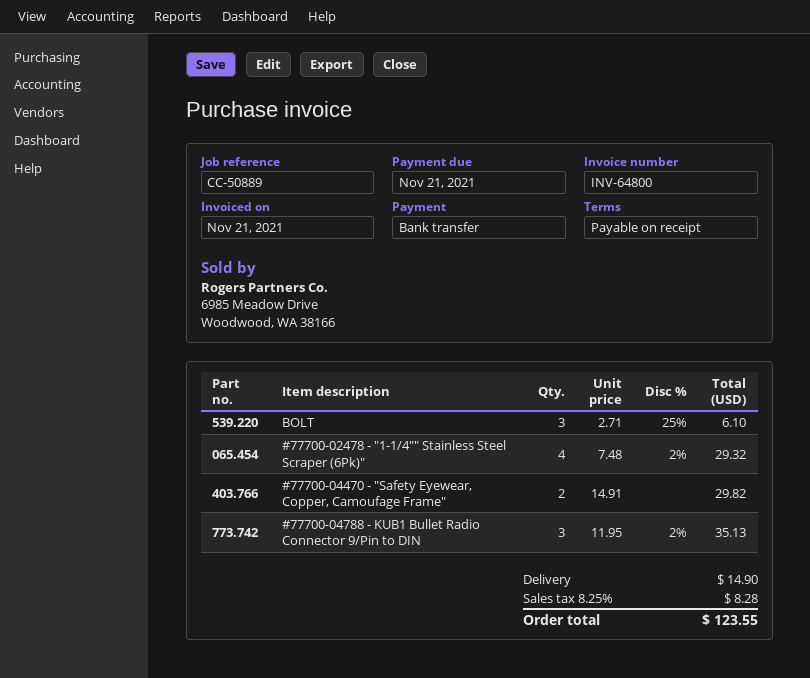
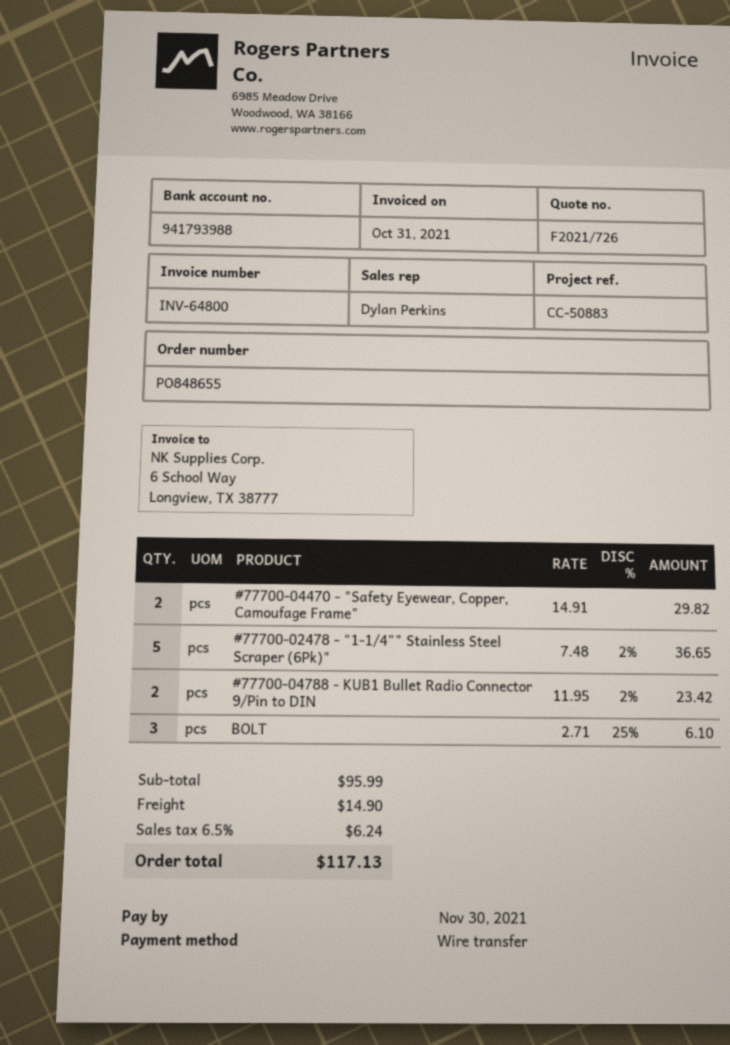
invoice date: 2021-11-21 -> 2021-10-31
due date: 2021-11-21 -> 2021-11-30
reference: CC-50889 -> CC-50883
#77700-02478 - "1-1/4"" Stainless Steel Scraper (6Pk)": 4 x 7.48 - 2% = 29.32 -> 5 x 7.48 - 2% = 36.65
#77700-04788 - KUB1 Bullet Radio Connector 9/Pin to DIN: 3 x 11.95 - 2% = 35.13 -> 2 x 11.95 - 2% = 23.42
tax: 8.25% = 8.28 -> 6.5% = 6.24
total: 123.55 -> 117.13

